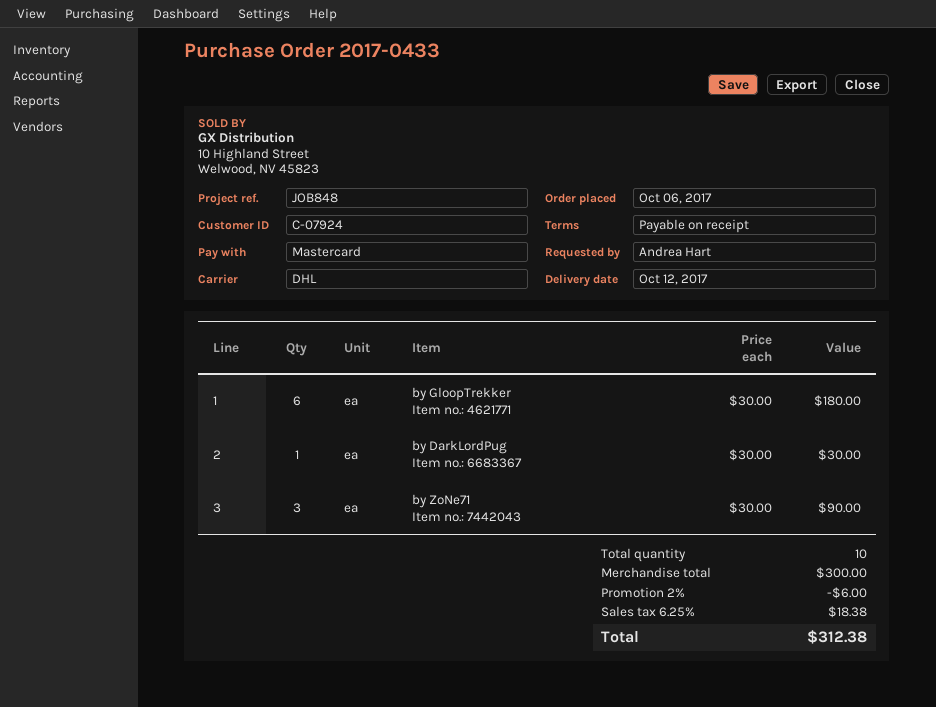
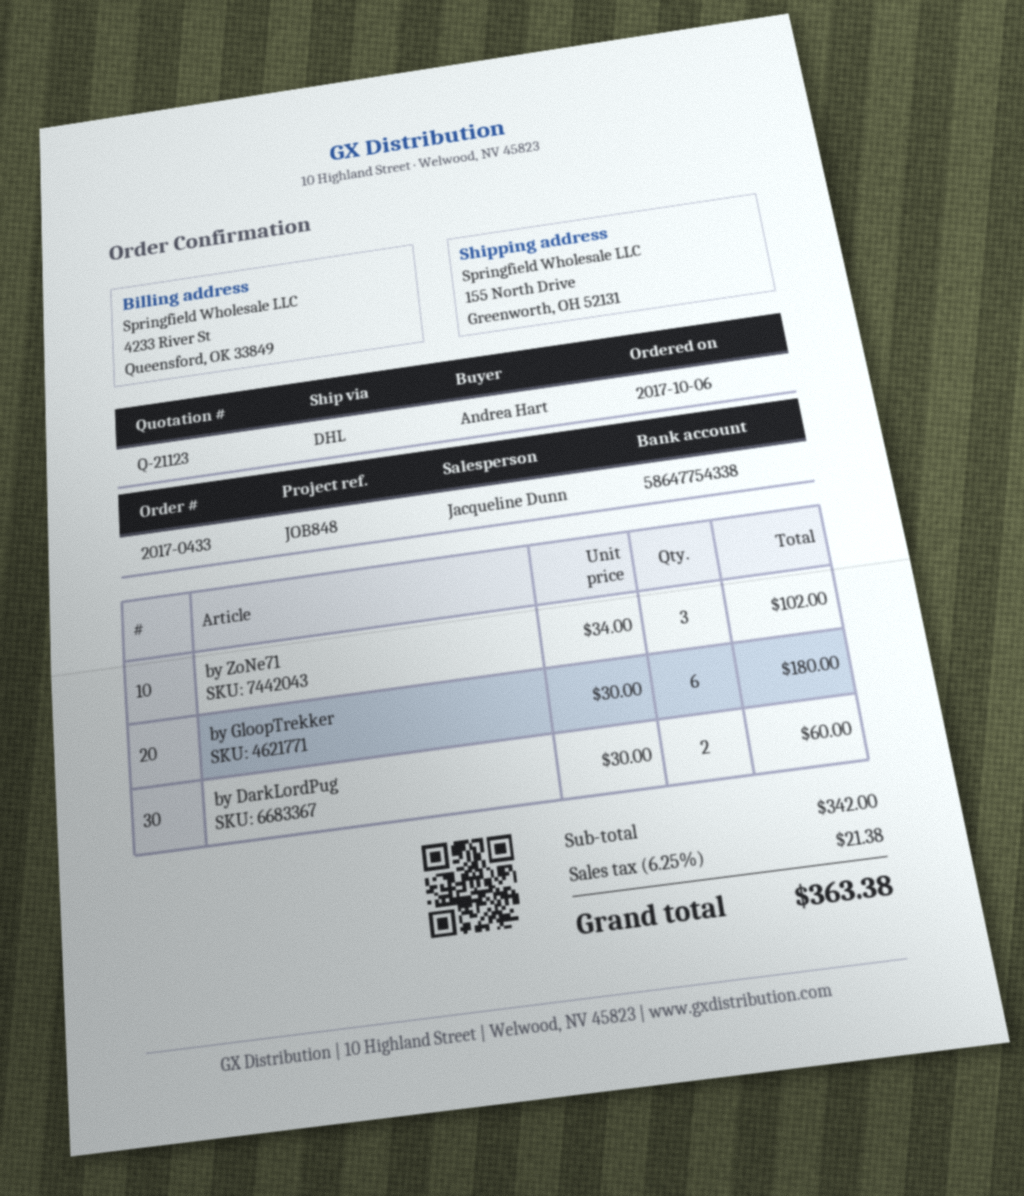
by DarkLordPug: 1 x 30.00 = 30.00 -> 2 x 30.00 = 60.00
by ZoNe71: 3 x 30.00 = 90.00 -> 3 x 34.00 = 102.00
subtotal: 300.00 -> 342.00
discount: 2% = 6.00 -> none
tax: 6.25% = 18.38 -> 6.25% = 21.38
total: 312.38 -> 363.38

